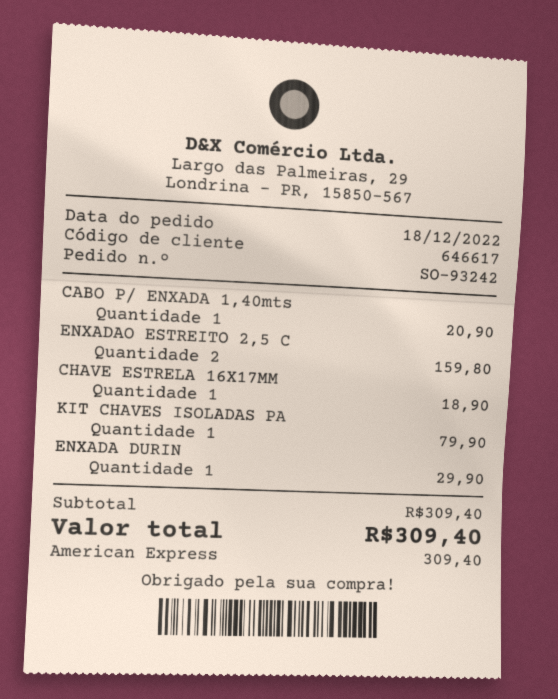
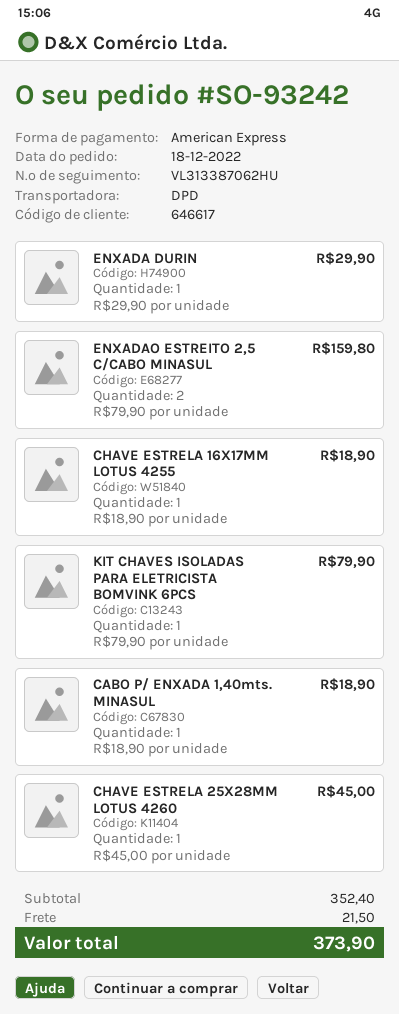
CABO P/ ENXADA 1,40mts: 1 for 20.90 -> 1 for 18.90
CHAVE ESTRELA 25X28MM LOTUS 4260: none -> 1 for 45.00
subtotal: 309.40 -> 352.40
shipping: none -> 21.50
total: 309.40 -> 373.90

